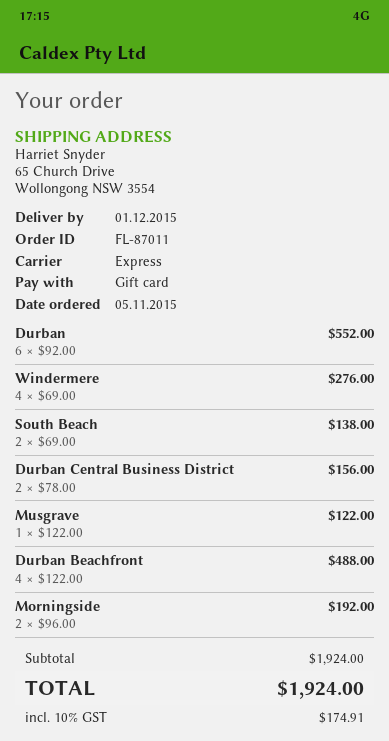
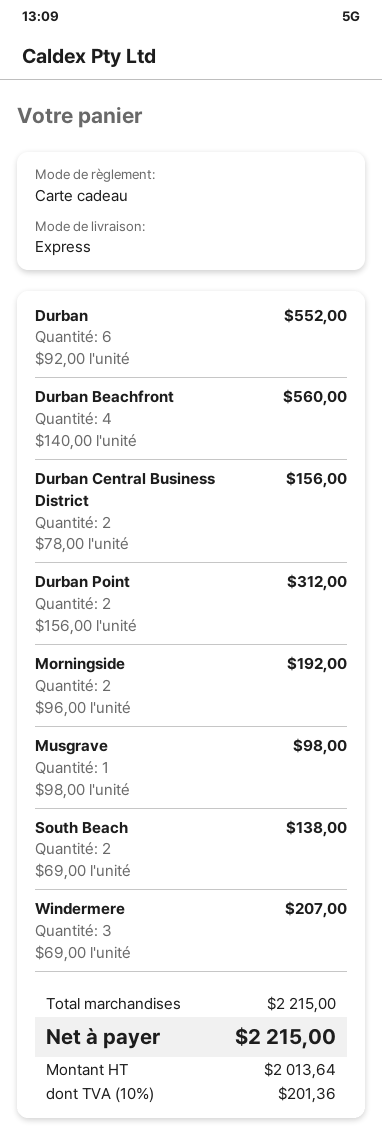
Windermere: 4 x 69.00 = 276.00 -> 3 x 69.00 = 207.00
Musgrave: 1 x 122.00 = 122.00 -> 1 x 98.00 = 98.00
Durban Beachfront: 4 x 122.00 = 488.00 -> 4 x 140.00 = 560.00
Durban Point: none -> 2 x 156.00 = 312.00
subtotal: 1924.00 -> 2215.00
tax: 10% = 174.91 -> 10% = 201.36
total: 1924.00 -> 2215.00

